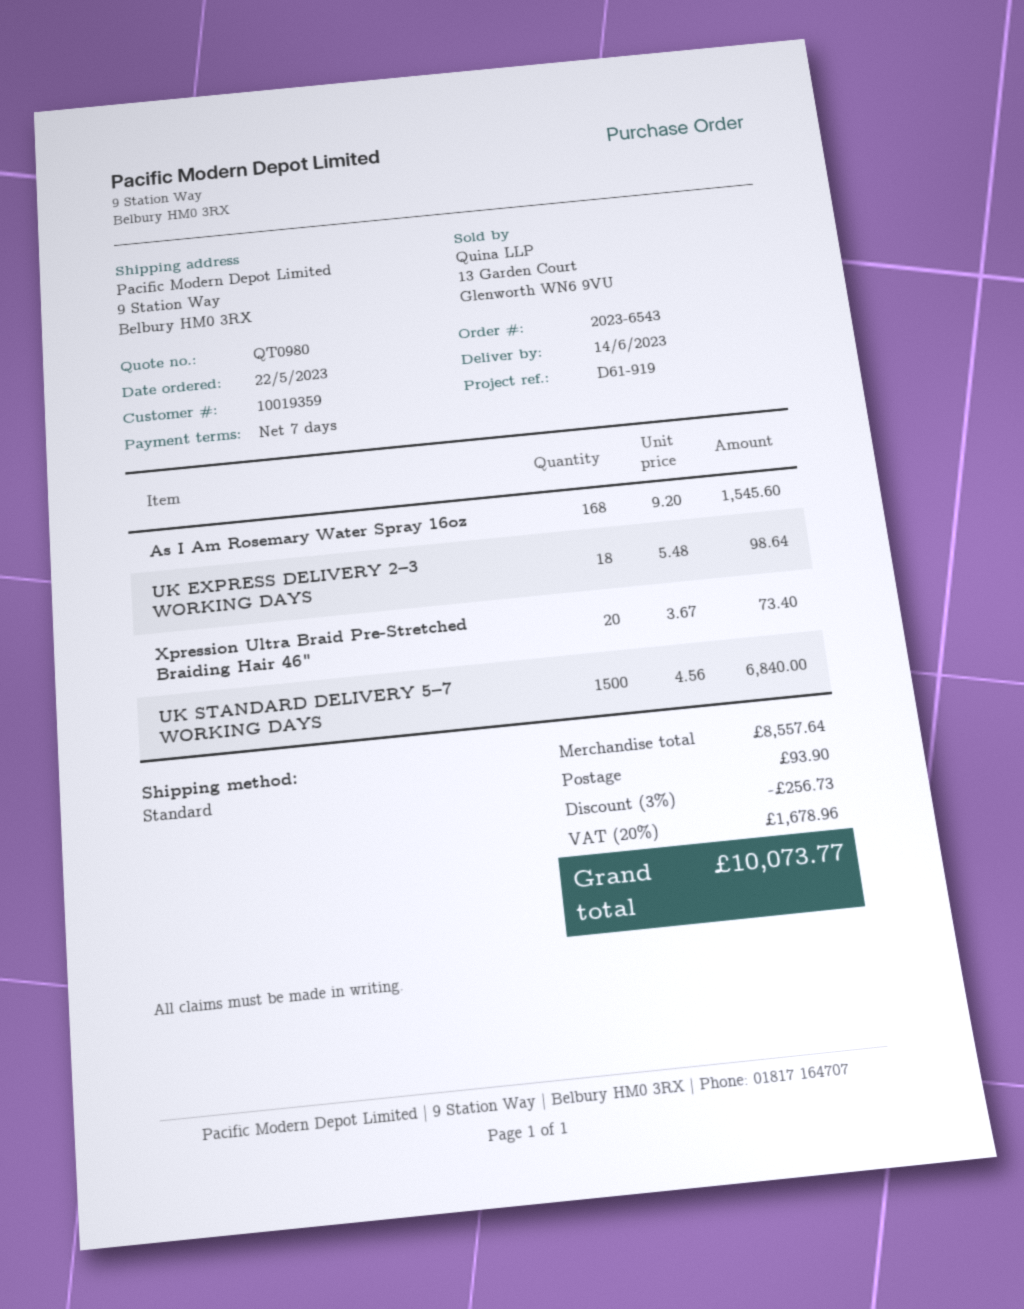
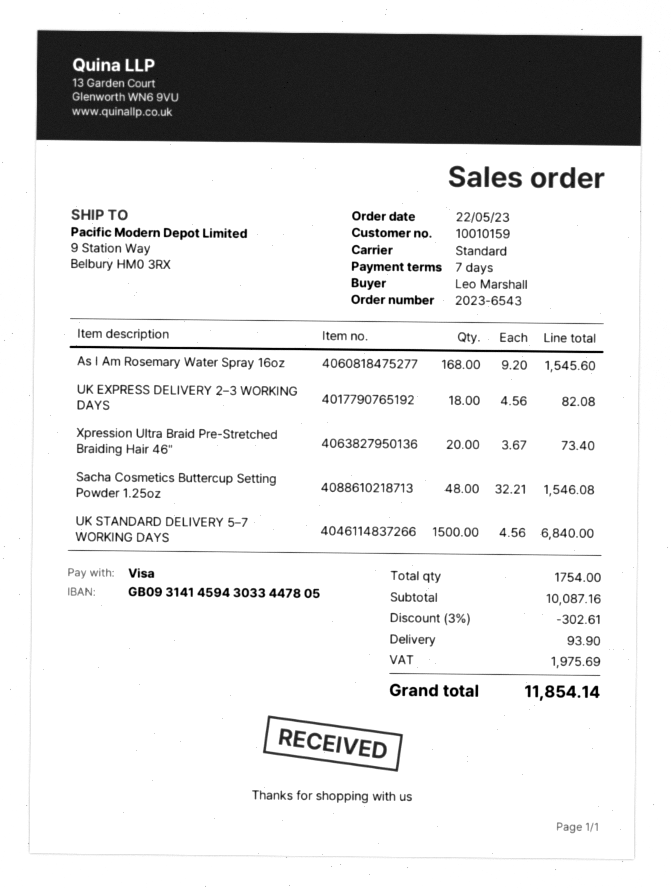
customer number: 10019359 -> 10010159
UK EXPRESS DELIVERY 2–3 WORKING DAYS: 18 x 5.48 = 98.64 -> 18 x 4.56 = 82.08
Sacha Cosmetics Buttercup Setting Powder 1.25oz: none -> 48 x 32.21 = 1546.08
subtotal: 8557.64 -> 10087.16
discount: 3% = 256.73 -> 3% = 302.61
tax: 1678.96 -> 1975.69
total: 10073.77 -> 11854.14

